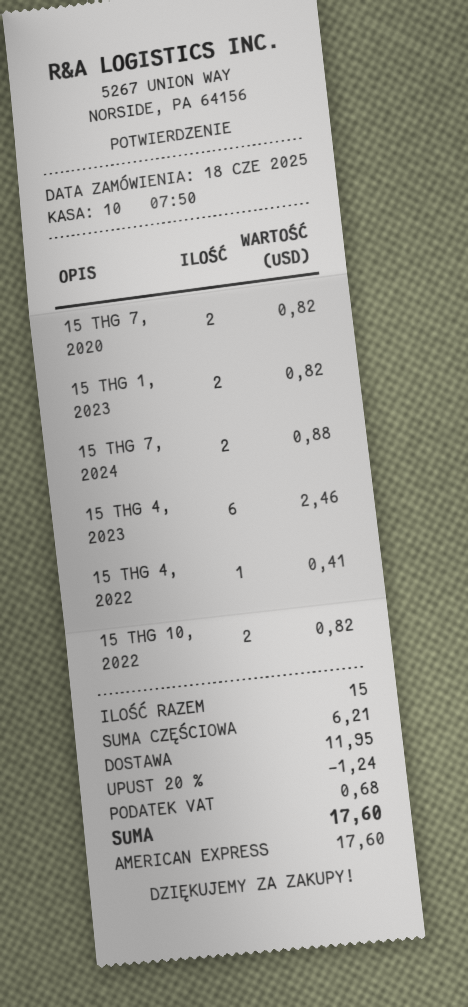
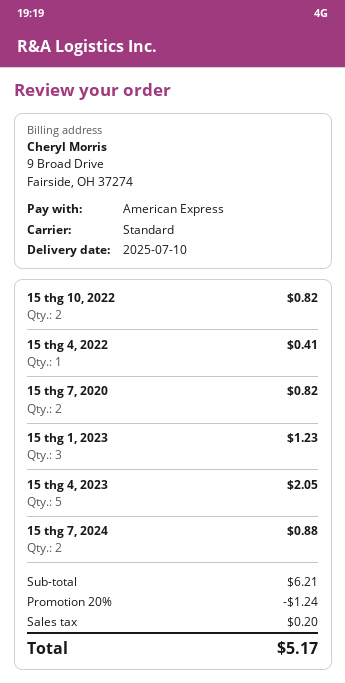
15 THG 1, 2023: 2 for 0.82 -> 3 for 1.23
15 THG 4, 2023: 6 for 2.46 -> 5 for 2.05
shipping: 11.95 -> none
tax: 0.68 -> 0.20
total: 17.60 -> 5.17

